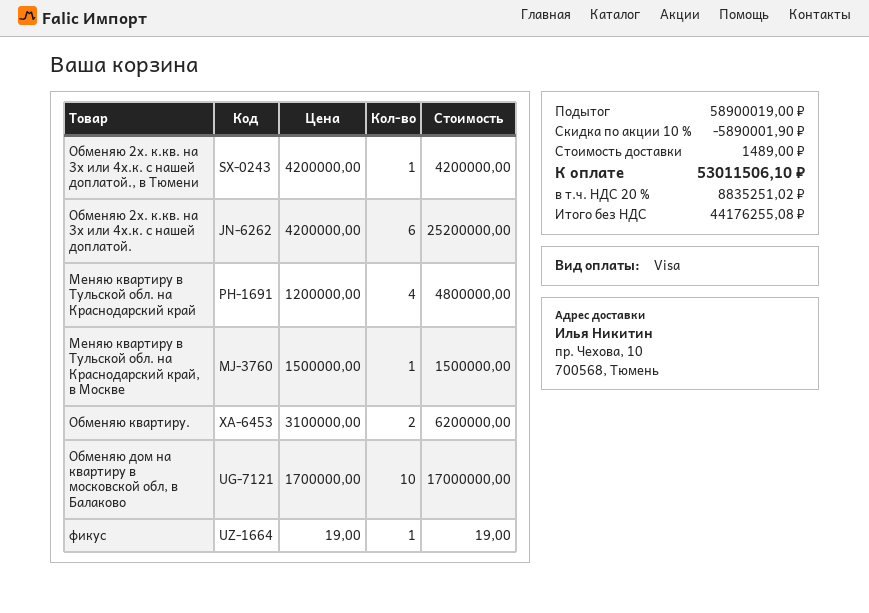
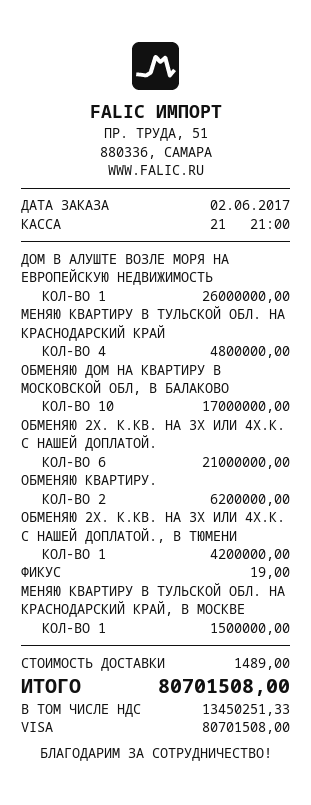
Обменяю 2х. к.кв. на 3х или 4х.к. с нашей доплатой.: 6 for 25200000.00 -> 6 for 21000000.00
ДОМ В АЛУШТЕ ВОЗЛЕ МОРЯ НА ЕВРОПЕЙСКУЮ НЕДВИЖИМОСТЬ: none -> 1 for 26000000.00
discount: 10% = 5890001.90 -> none
tax: 8835251.02 -> 13450251.33
total: 53011506.10 -> 80701508.00

